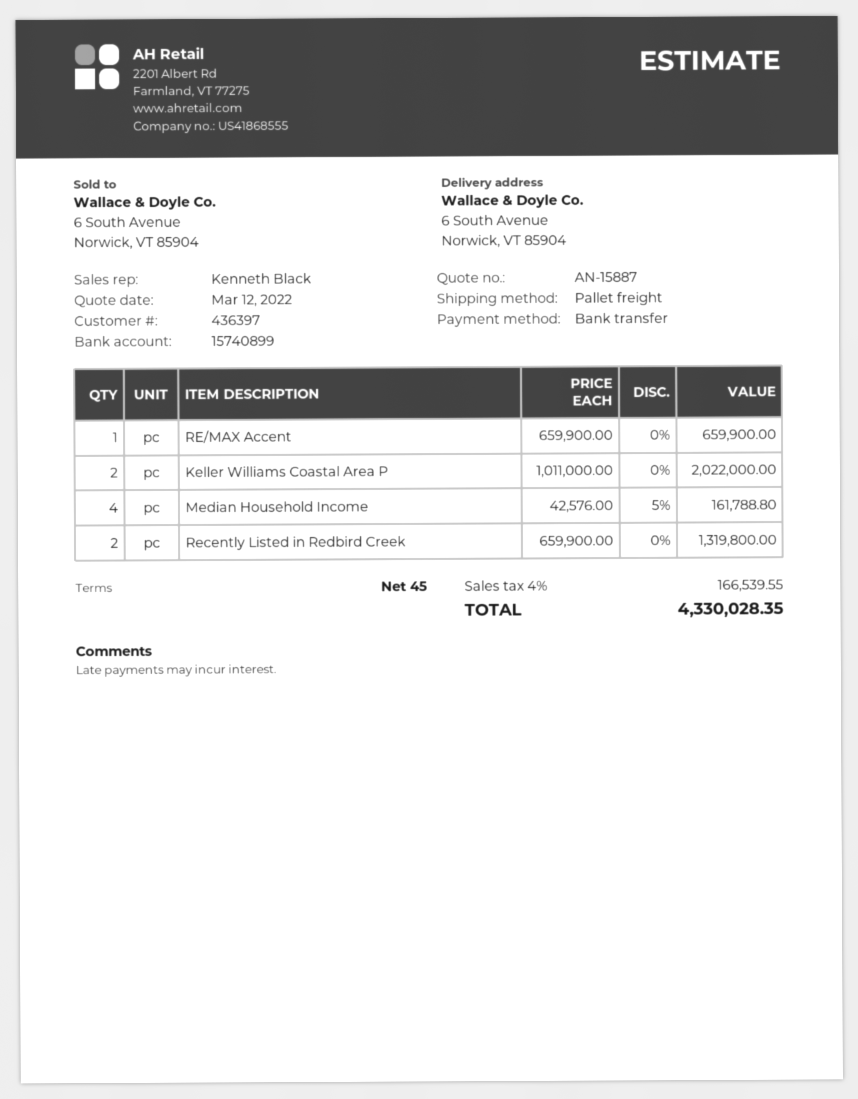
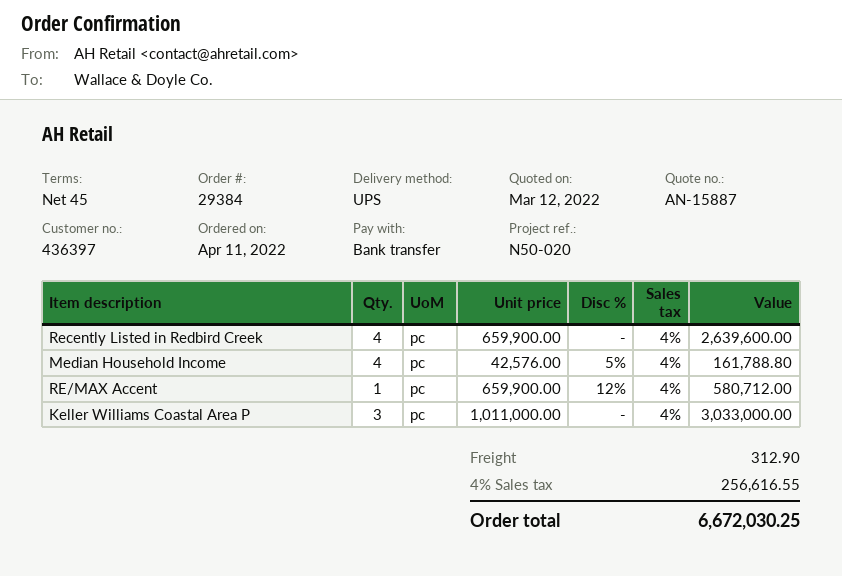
shipping method: pallet freight -> UPS
RE/MAX Accent: 1 x 659900.00 = 659900.00 -> 1 x 659900.00 - 12% = 580712.00
Keller Williams Coastal Area P: 2 x 1011000.00 = 2022000.00 -> 3 x 1011000.00 = 3033000.00
Recently Listed in Redbird Creek: 2 x 659900.00 = 1319800.00 -> 4 x 659900.00 = 2639600.00
shipping: none -> 312.90
tax: 4% = 166539.55 -> 4% = 256616.55
total: 4330028.35 -> 6672030.25

